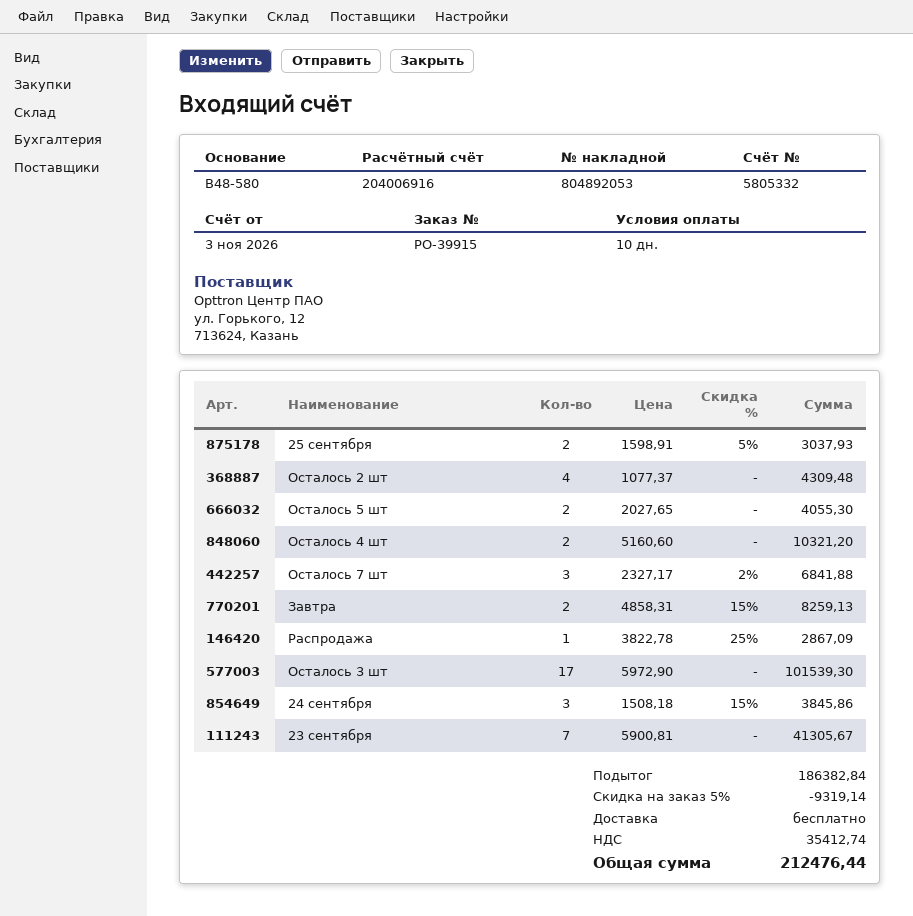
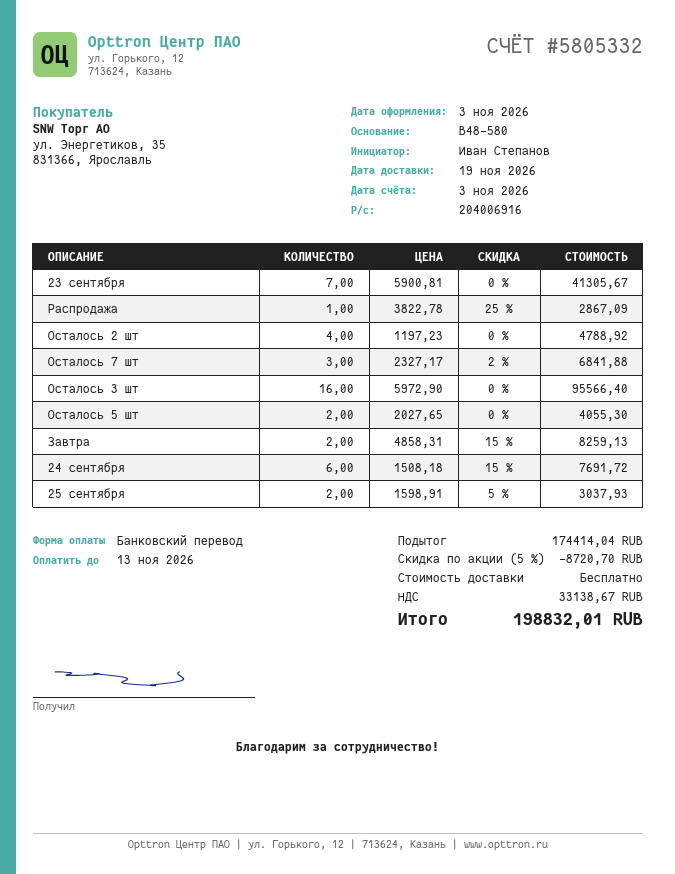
Осталось 2 шт: 4 x 1077.37 = 4309.48 -> 4 x 1197.23 = 4788.92
Осталось 4 шт: 2 x 5160.60 = 10321.20 -> none
Осталось 3 шт: 17 x 5972.90 = 101539.30 -> 16 x 5972.90 = 95566.40
24 сентября: 3 x 1508.18 - 15% = 3845.86 -> 6 x 1508.18 - 15% = 7691.72
subtotal: 186382.84 -> 174414.04
discount: 5% = 9319.14 -> 5% = 8720.70
tax: 35412.74 -> 33138.67
total: 212476.44 -> 198832.01

